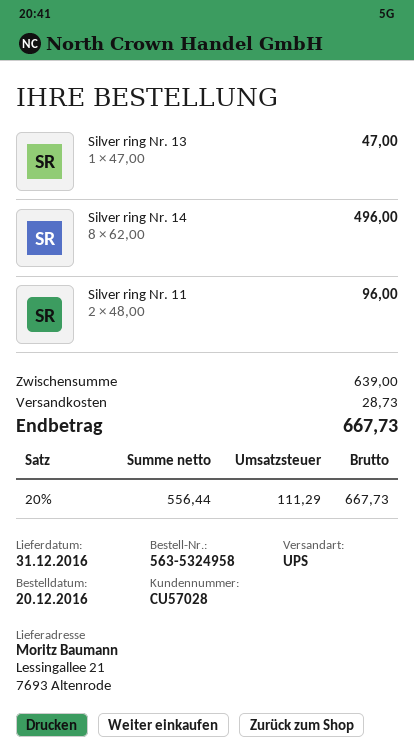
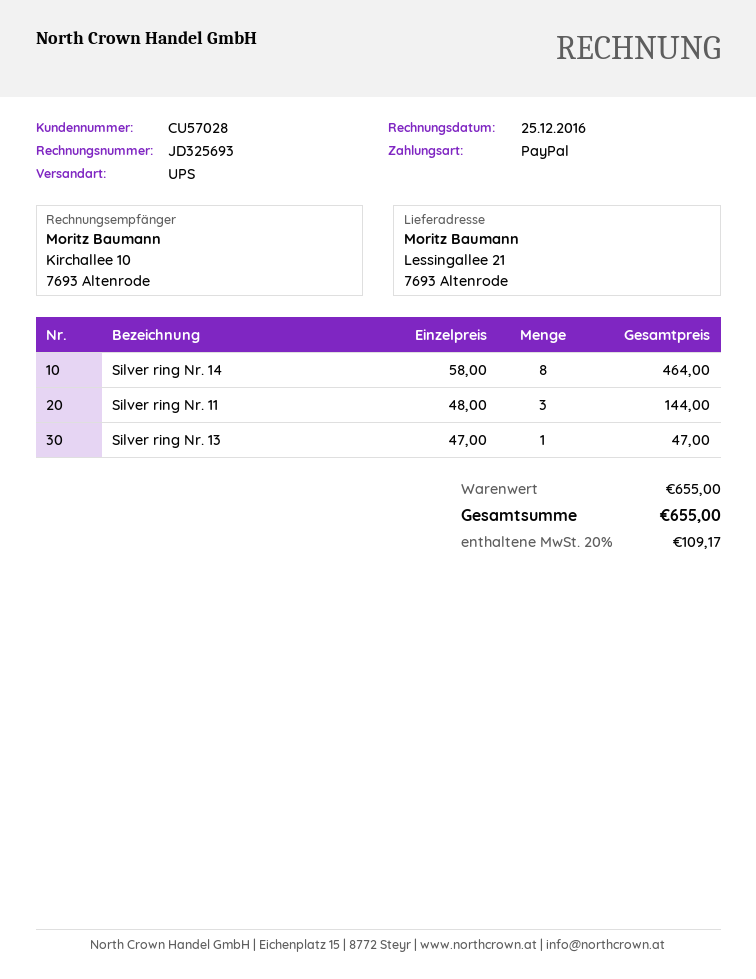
Silver ring Nr. 14: 8 x 62.00 = 496.00 -> 8 x 58.00 = 464.00
Silver ring Nr. 11: 2 x 48.00 = 96.00 -> 3 x 48.00 = 144.00
subtotal: 639.00 -> 655.00
shipping: 28.73 -> none
tax: 20% = 111.29 -> 20% = 109.17
total: 667.73 -> 655.00

